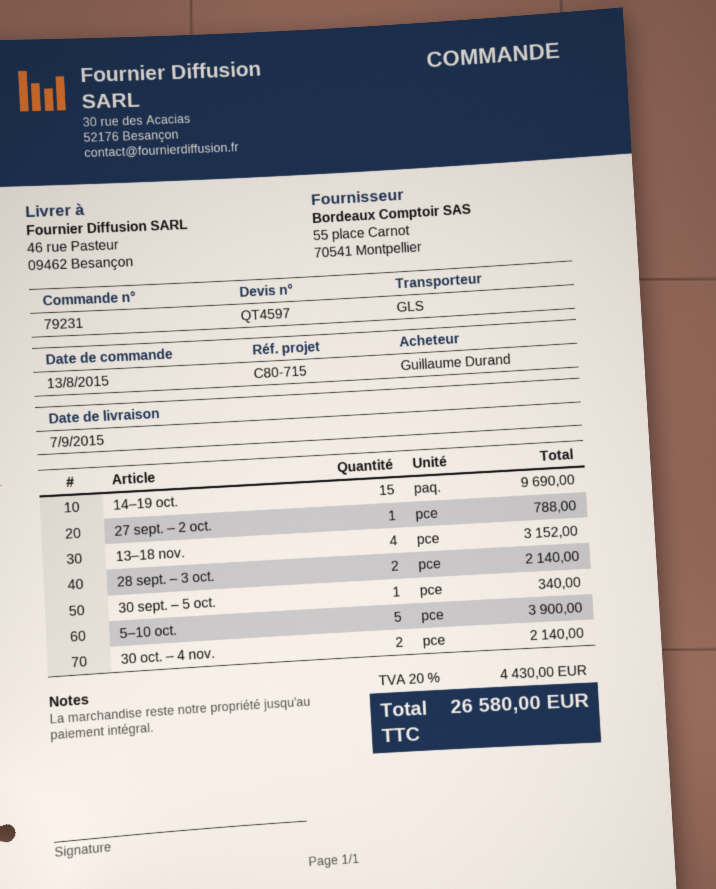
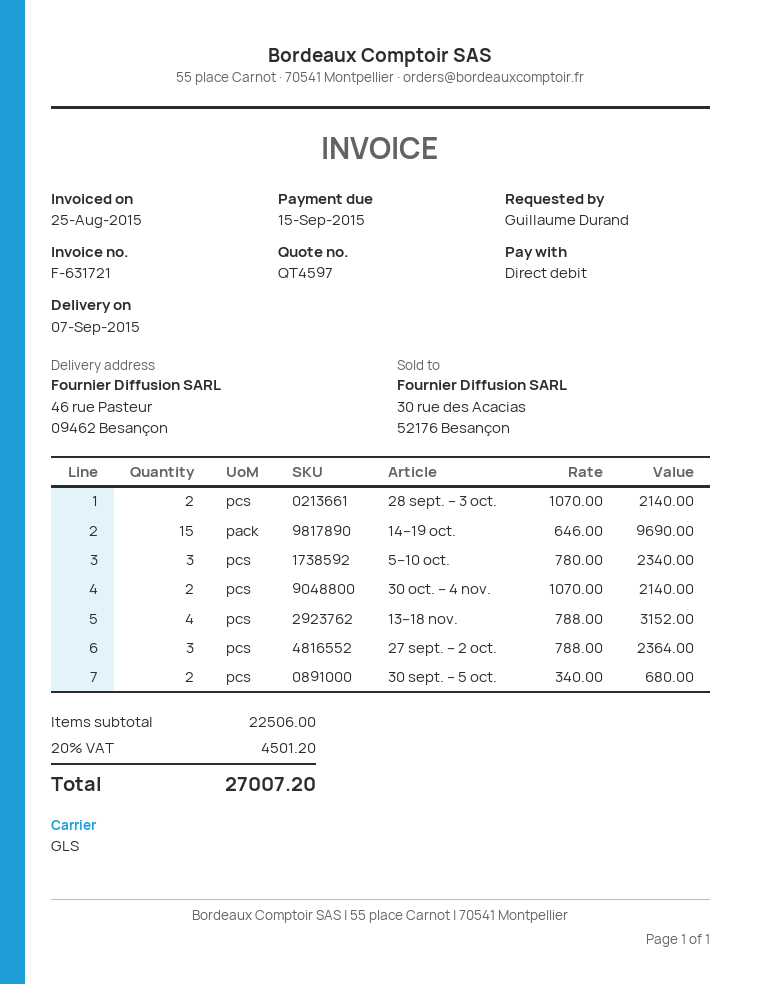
27 sept. – 2 oct.: 1 for 788.00 -> 3 for 2364.00
30 sept. – 5 oct.: 1 for 340.00 -> 2 for 680.00
5–10 oct.: 5 for 3900.00 -> 3 for 2340.00
tax: 20% = 4430.00 -> 20% = 4501.20
total: 26580.00 -> 27007.20

